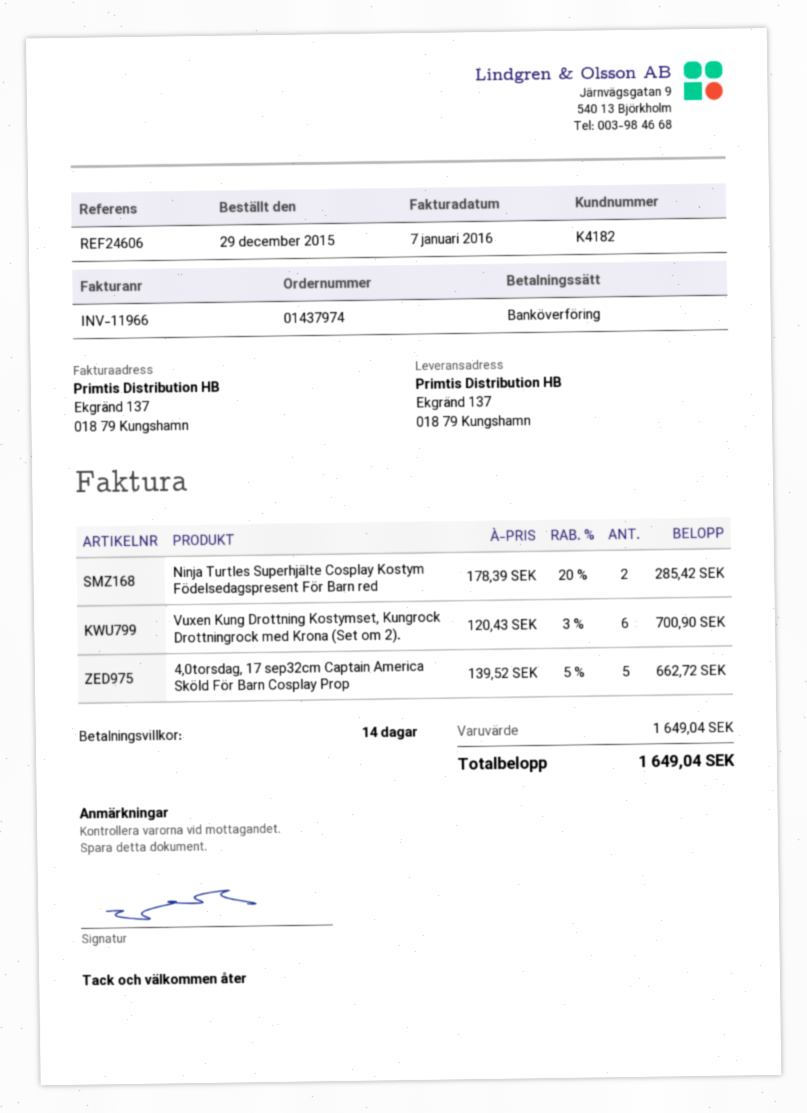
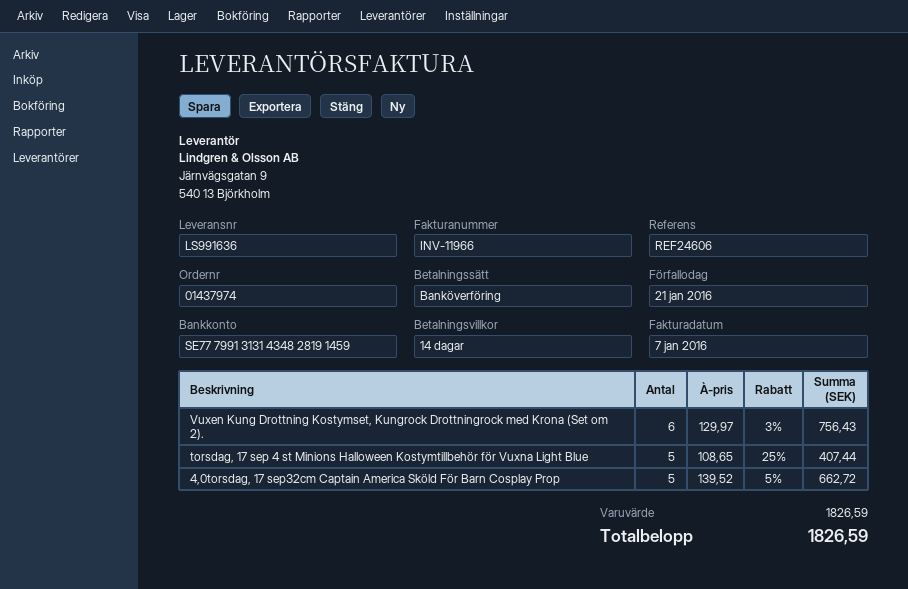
Ninja Turtles Superhjälte Cosplay Kostym Födelsedagspresent För Barn red: 2 x 178.39 - 20% = 285.42 -> none
Vuxen Kung Drottning Kostymset, Kungrock Drottningrock med Krona (Set om 2).: 6 x 120.43 - 3% = 700.90 -> 6 x 129.97 - 3% = 756.43
torsdag, 17 sep 4 st Minions Halloween Kostymtillbehör för Vuxna Light Blue: none -> 5 x 108.65 - 25% = 407.44
subtotal: 1649.04 -> 1826.59
total: 1649.04 -> 1826.59

